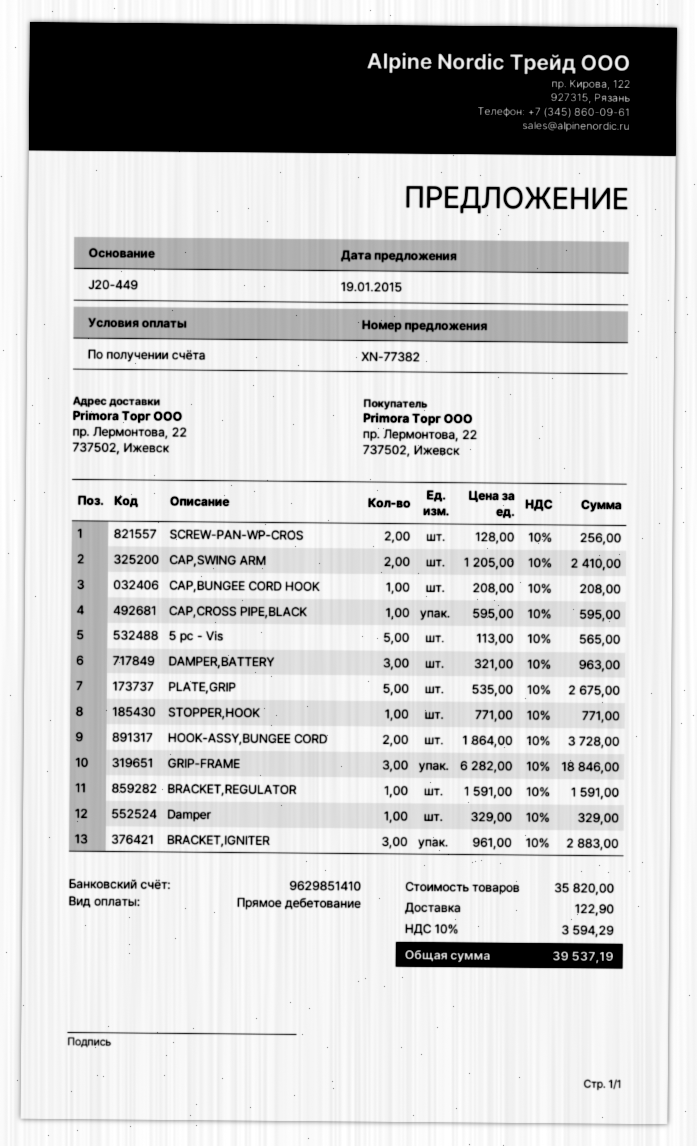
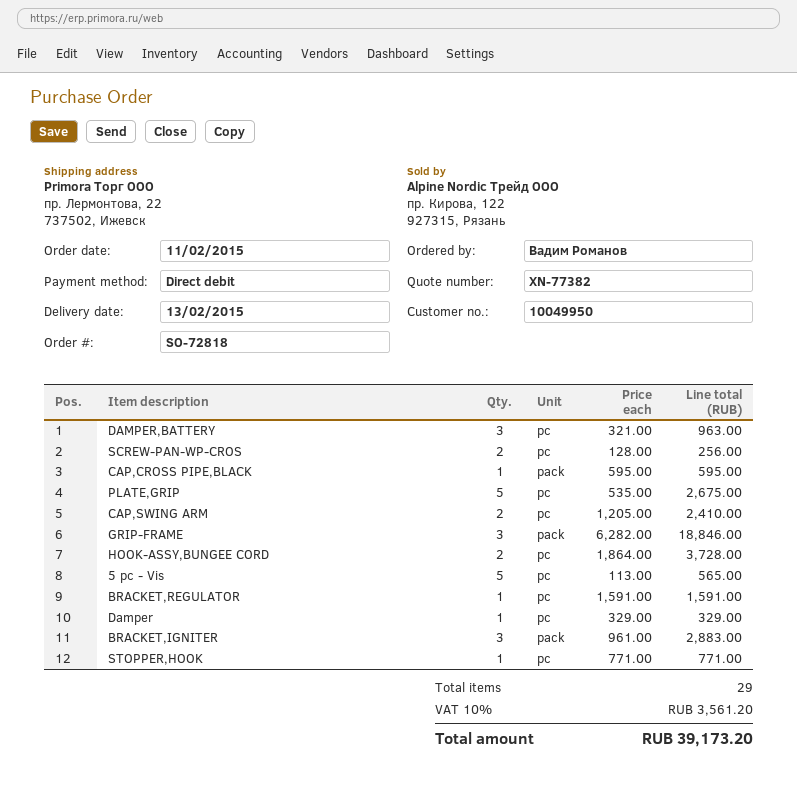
CAP,BUNGEE CORD HOOK: 1 x 208.00 = 208.00 -> none
shipping: 122.90 -> none
tax: 10% = 3594.29 -> 10% = 3561.20
total: 39537.19 -> 39173.20

